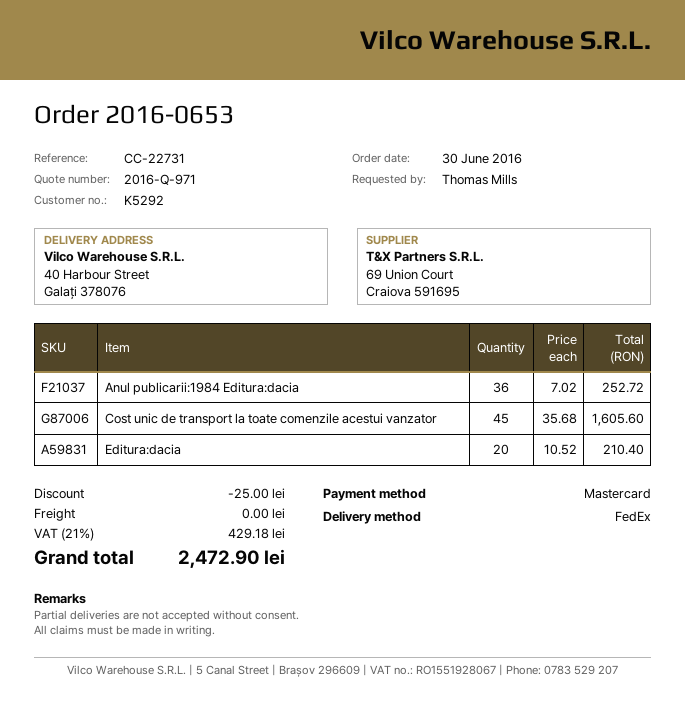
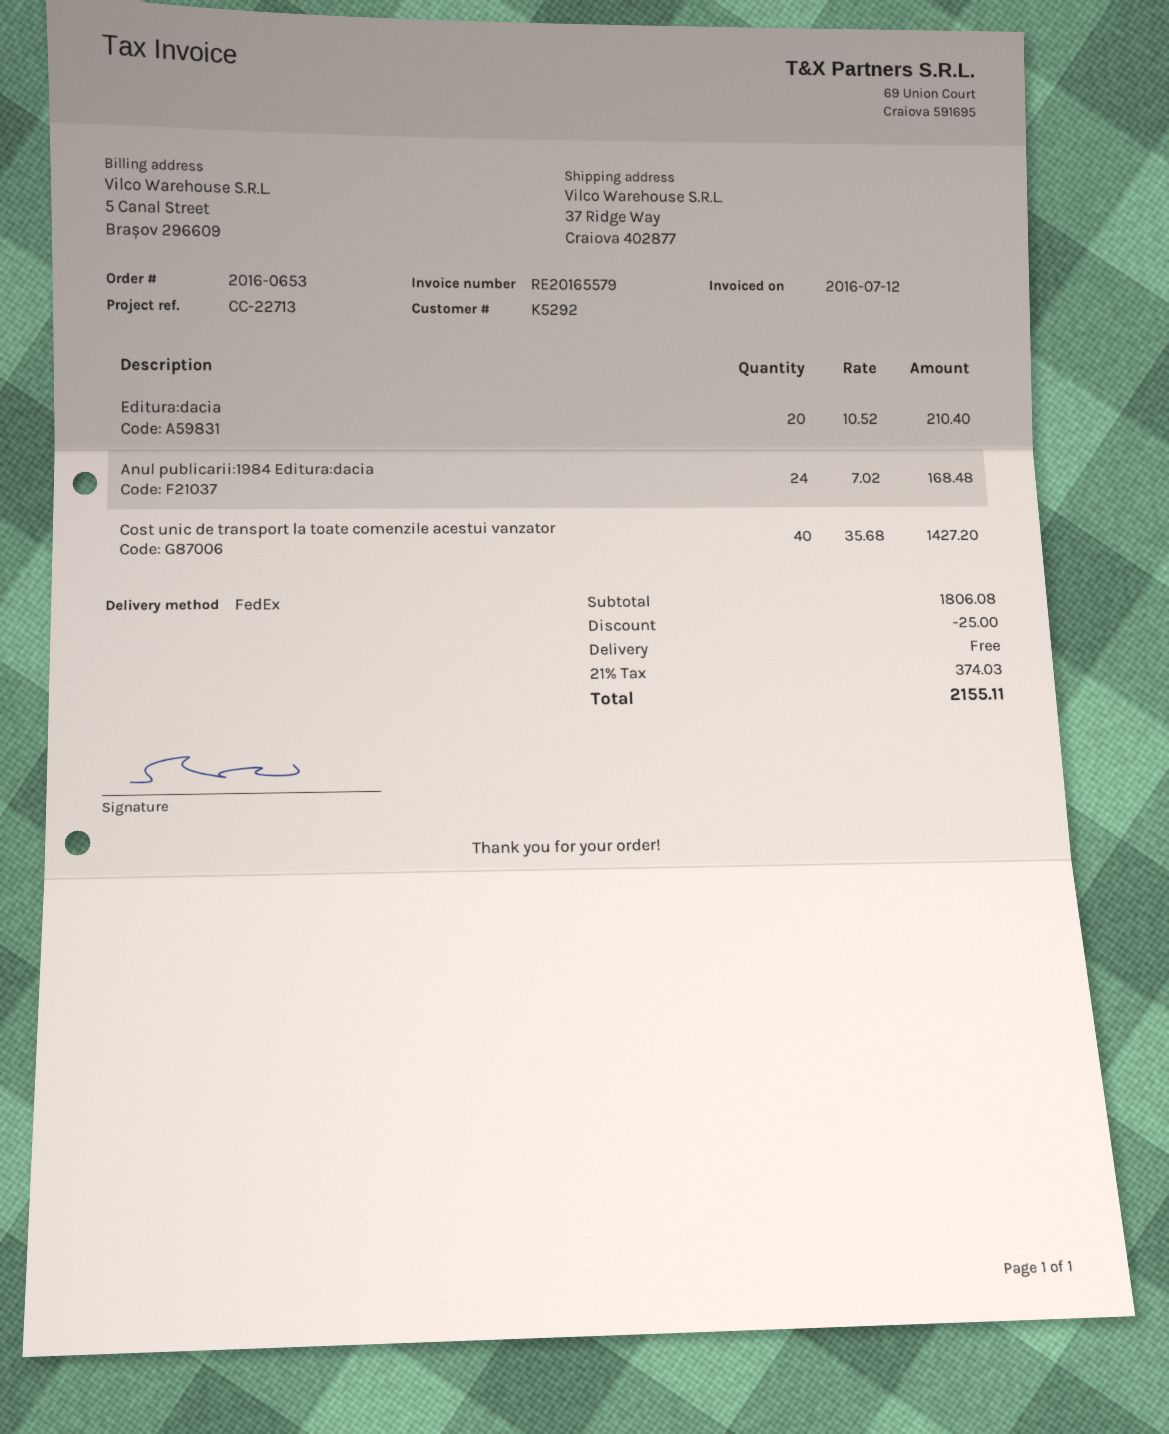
reference: CC-22731 -> CC-22713
ship to: 40 Harbour Street, Galați 378076 -> 37 Ridge Way, Craiova 402877
Anul publicarii:1984 Editura:dacia: 36 x 7.02 = 252.72 -> 24 x 7.02 = 168.48
Cost unic de transport la toate comenzile acestui vanzator: 45 x 35.68 = 1605.60 -> 40 x 35.68 = 1427.20
tax: 21% = 429.18 -> 21% = 374.03
total: 2472.90 -> 2155.11

